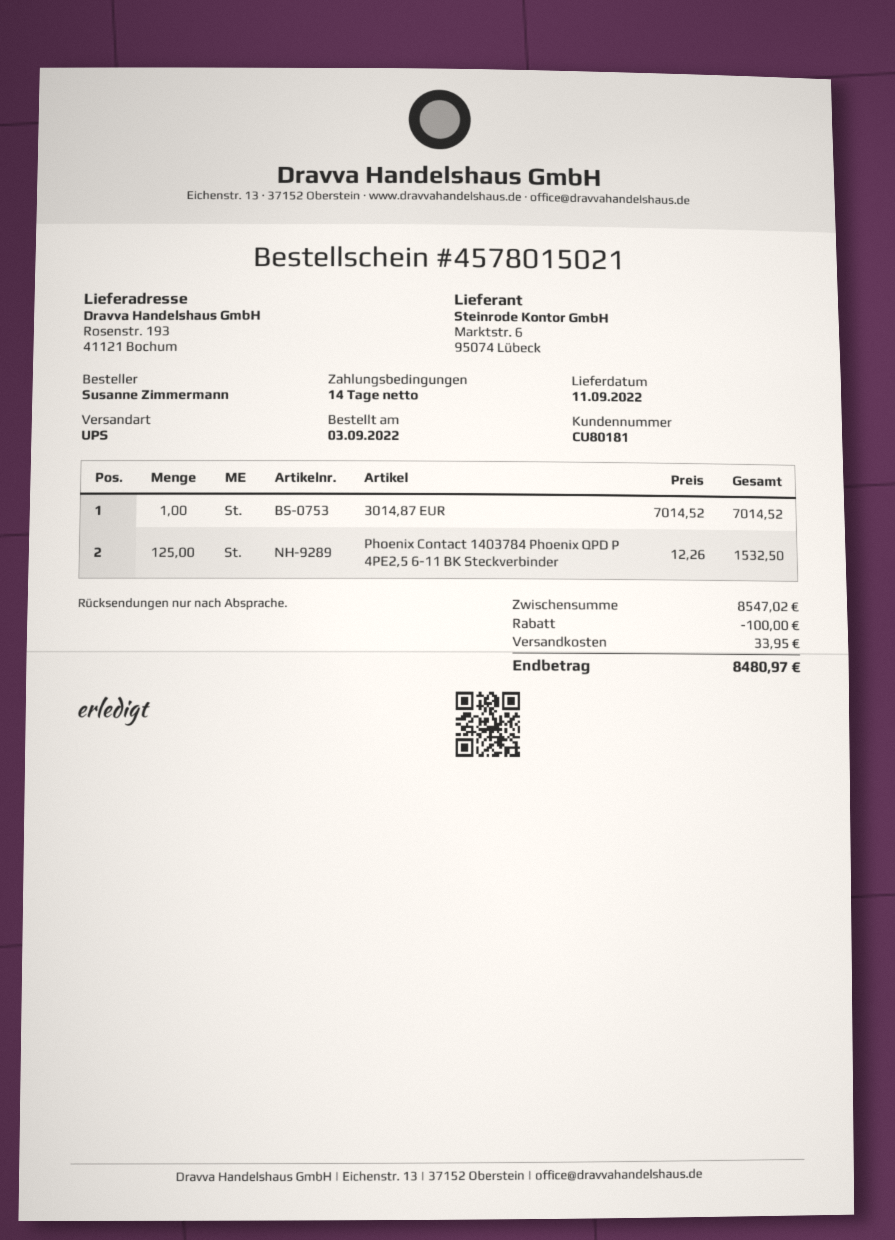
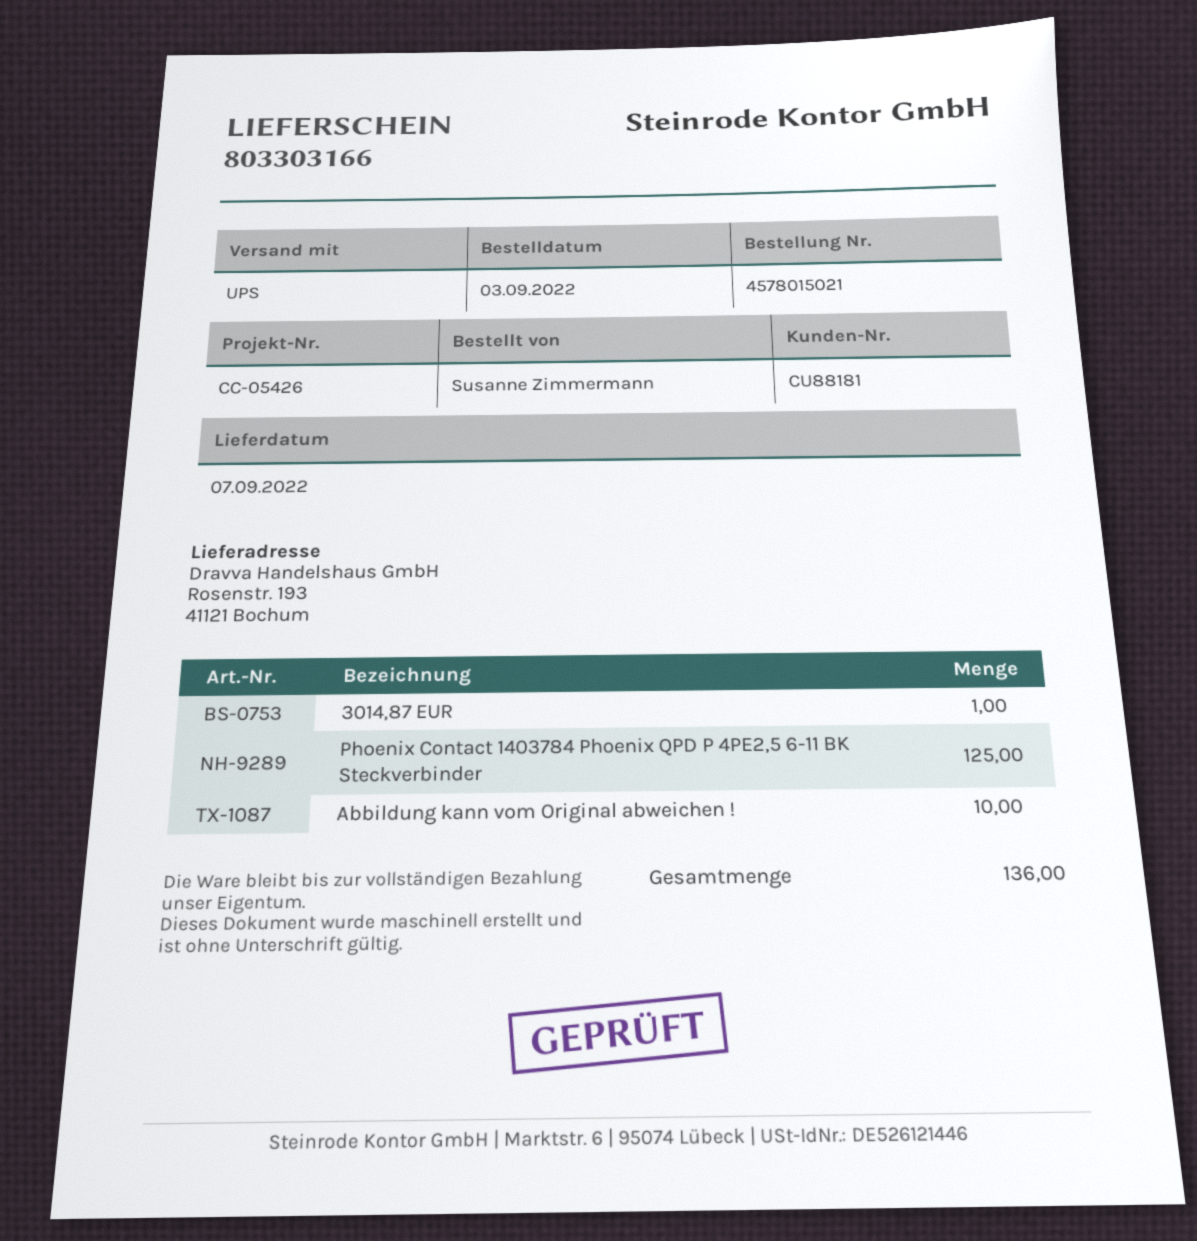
delivery date: 2022-09-11 -> 2022-09-07
customer number: CU80181 -> CU88181
Abbildung kann vom Original abweichen !: none -> 10

